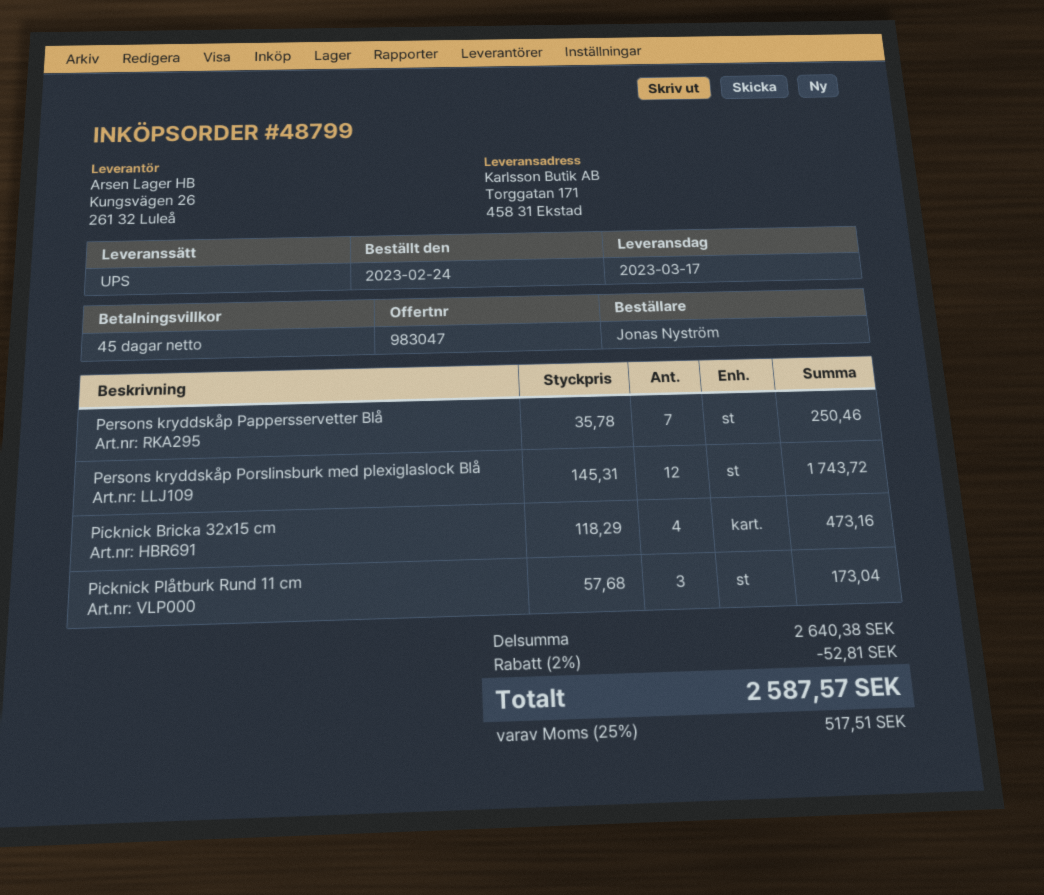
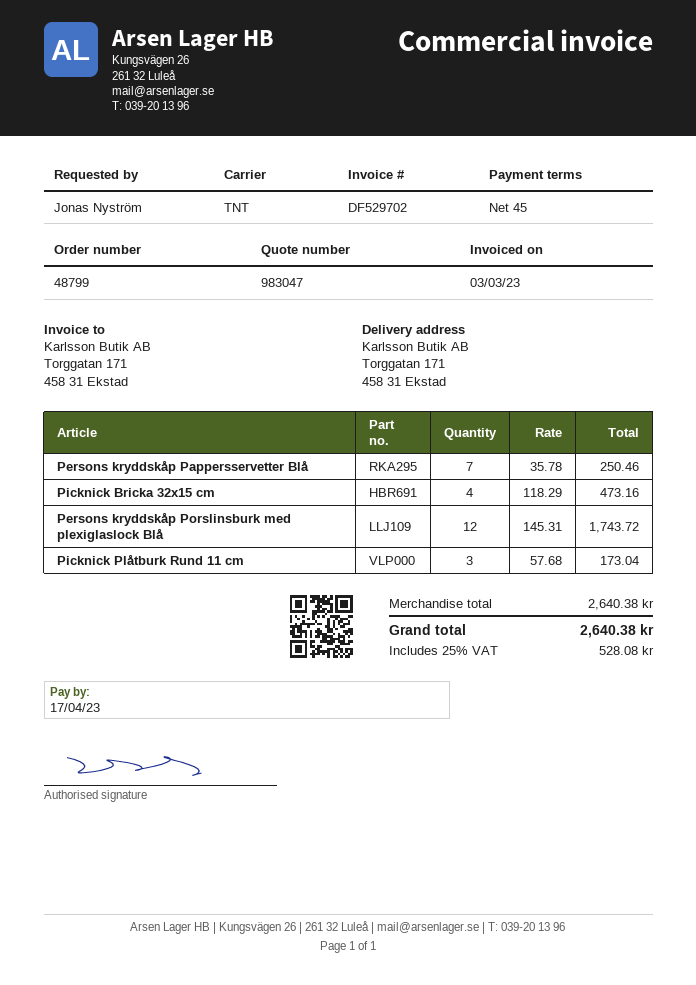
shipping method: UPS -> TNT
discount: 2% = 52.81 -> none
tax: 25% = 517.51 -> 25% = 528.08
total: 2587.57 -> 2640.38

